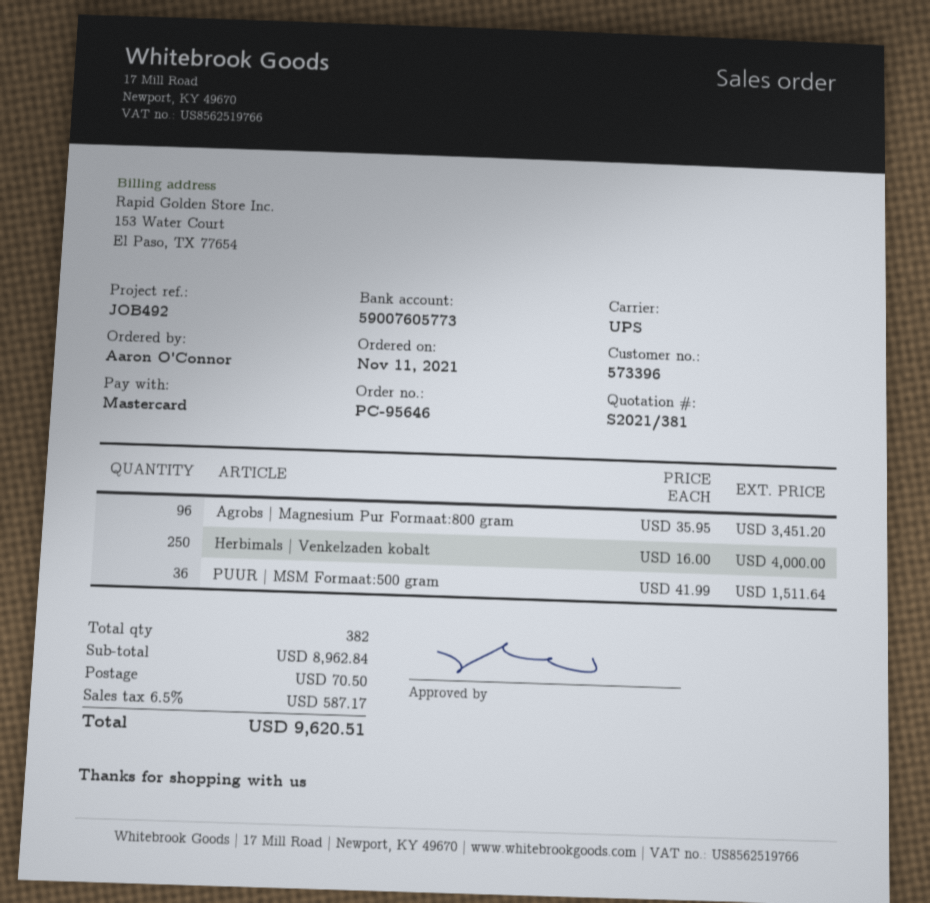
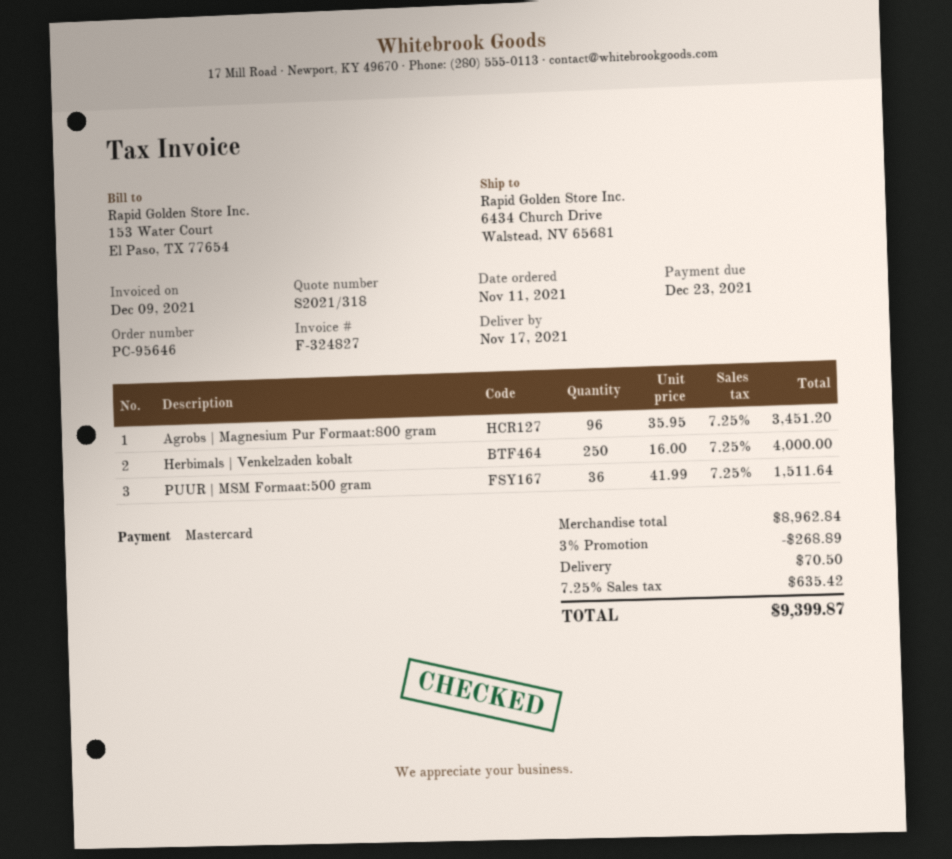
quote number: S2021/381 -> S2021/318
discount: none -> 3% = 268.89
tax: 6.5% = 587.17 -> 7.25% = 635.42
total: 9620.51 -> 9399.87

